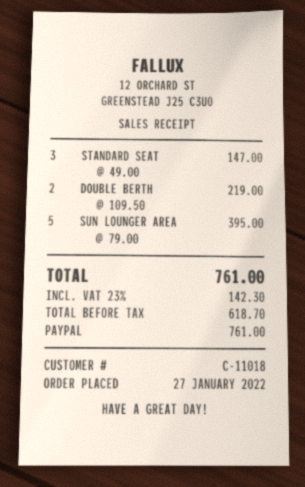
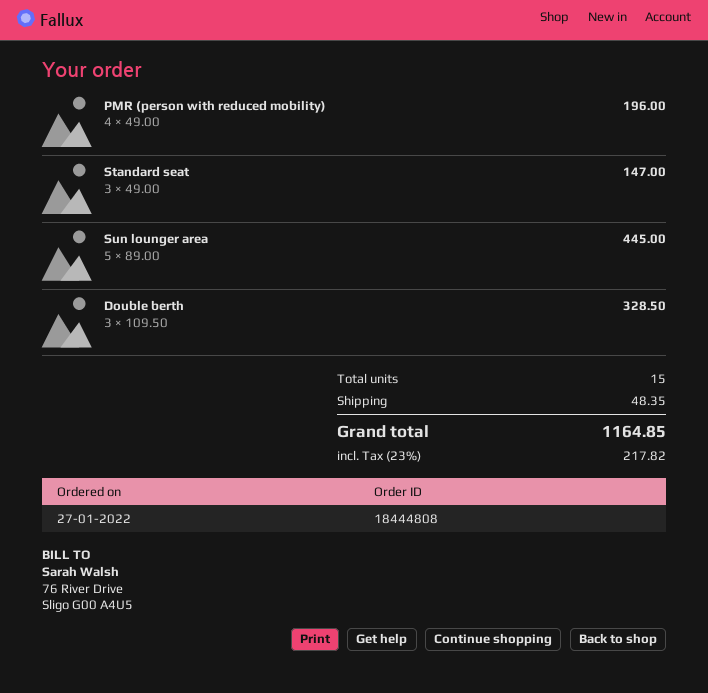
DOUBLE BERTH: 2 x 109.50 = 219.00 -> 3 x 109.50 = 328.50
SUN LOUNGER AREA: 5 x 79.00 = 395.00 -> 5 x 89.00 = 445.00
PMR (person with reduced mobility): none -> 4 x 49.00 = 196.00
shipping: none -> 48.35
tax: 23% = 142.30 -> 23% = 217.82
total: 761.00 -> 1164.85

